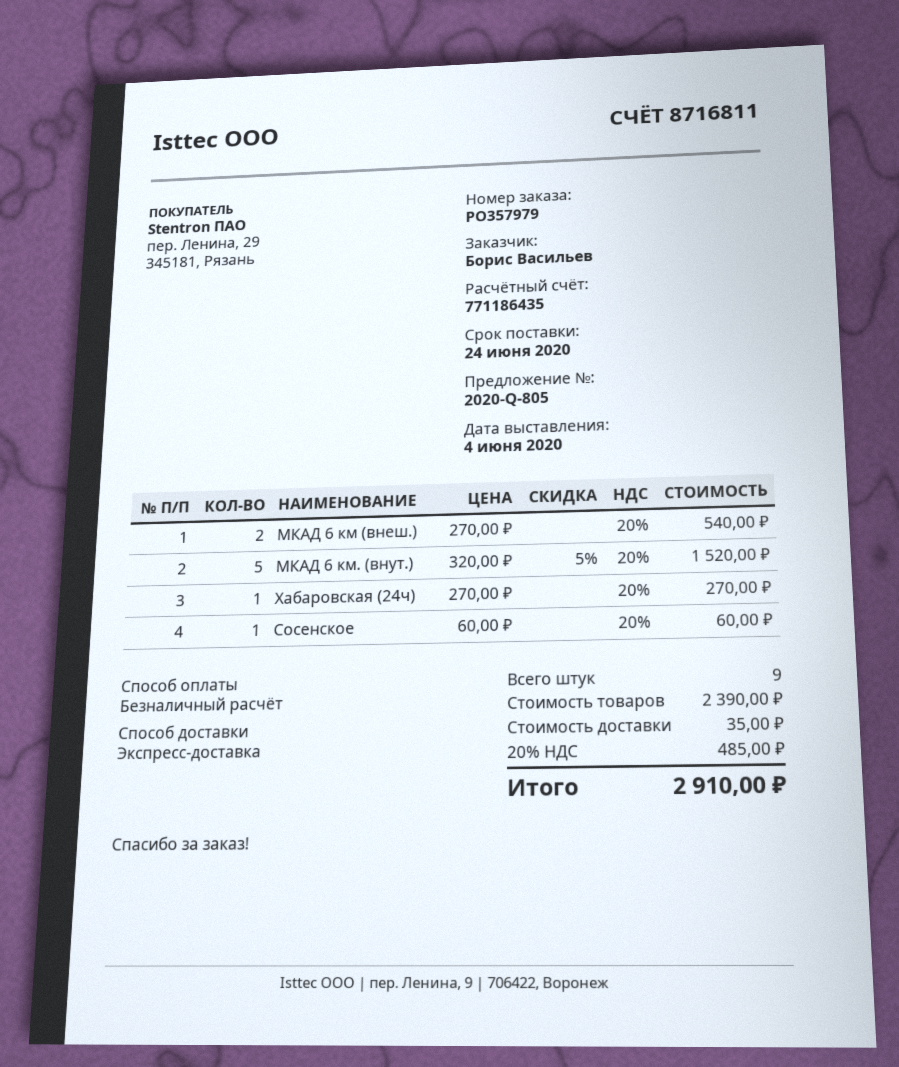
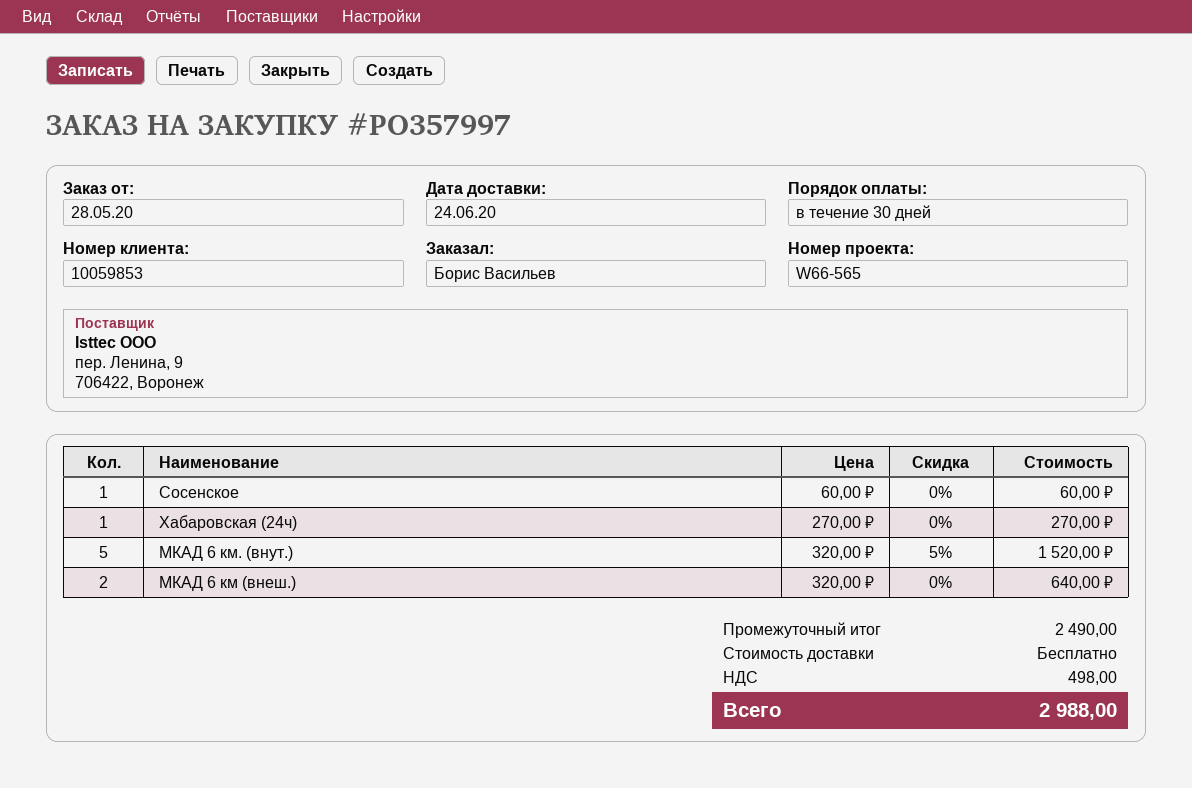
order number: PO357979 -> PO357997
МКАД 6 км (внеш.): 2 x 270.00 = 540.00 -> 2 x 320.00 = 640.00
subtotal: 2390.00 -> 2490.00
shipping: 35.00 -> 0.00
tax: 485.00 -> 498.00
total: 2910.00 -> 2988.00

